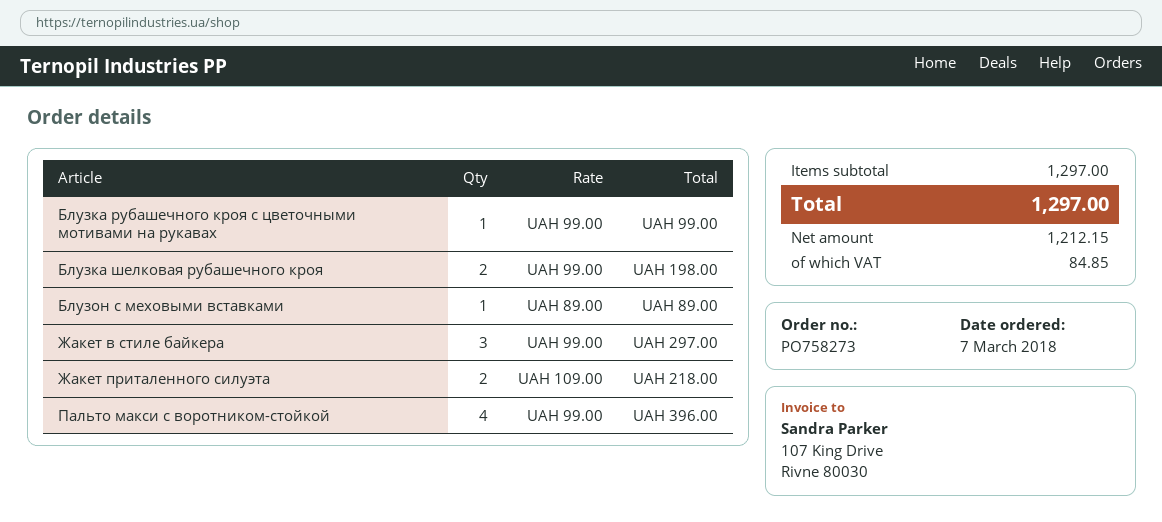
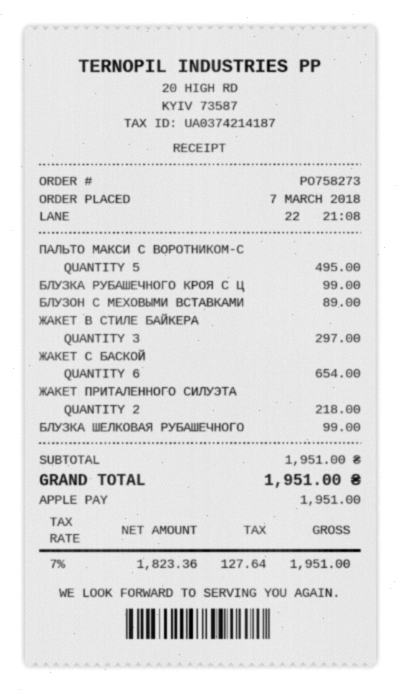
Блузка шелковая рубашечного кроя: 2 for 198.00 -> 1 for 99.00
Пальто макси с воротником-стойкой: 4 for 396.00 -> 5 for 495.00
ЖАКЕТ С БАСКОЙ: none -> 6 for 654.00
subtotal: 1297.00 -> 1951.00
net: 1212.15 -> 1823.36
tax: 84.85 -> 127.64
total: 1297.00 -> 1951.00

